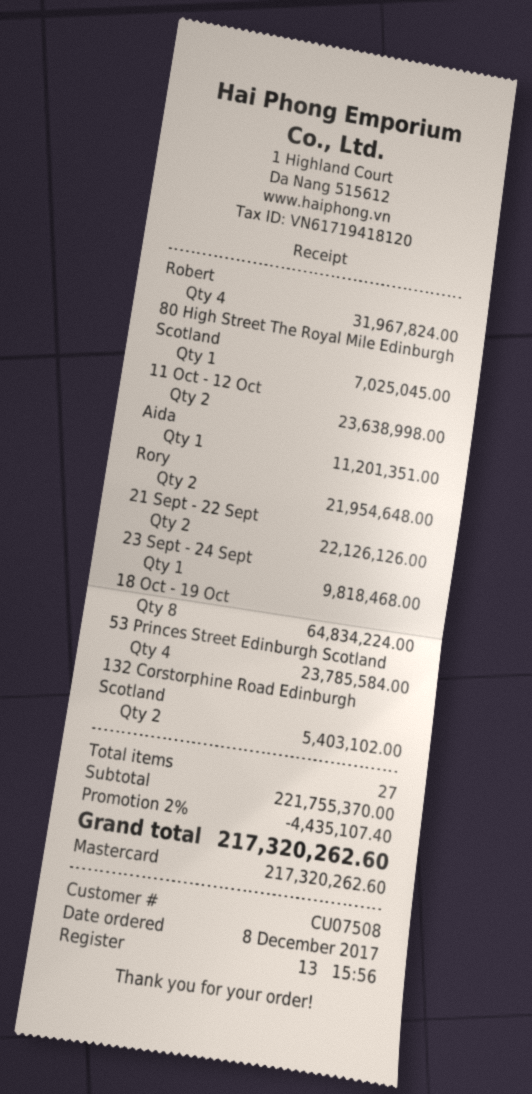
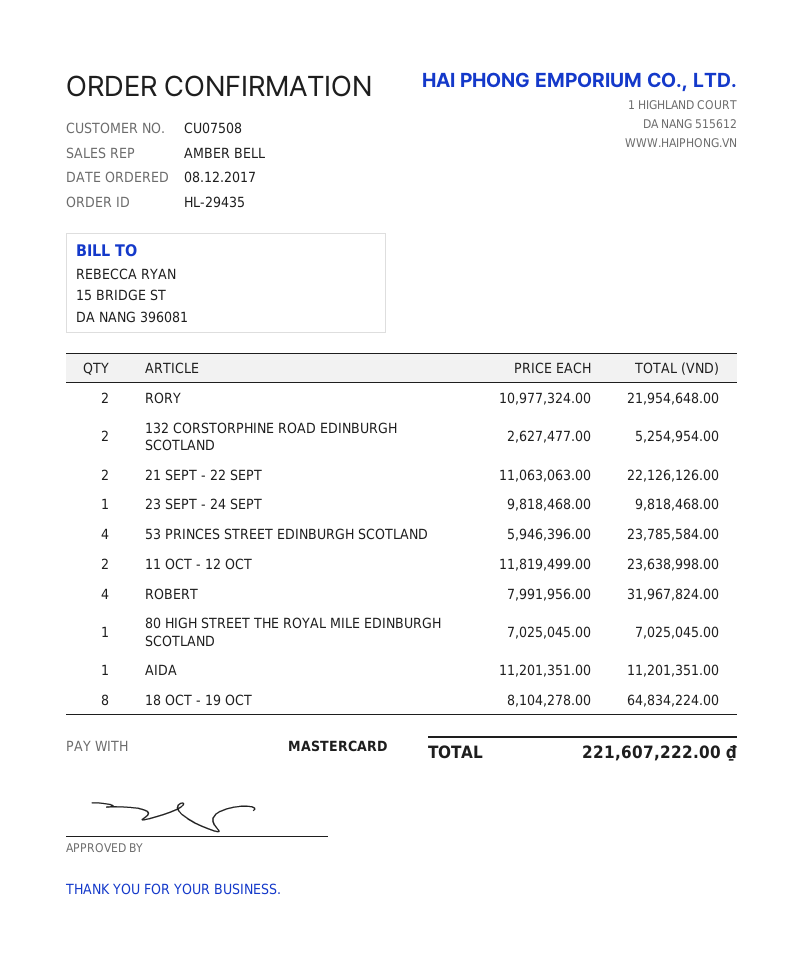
132 Corstorphine Road Edinburgh Scotland: 2 for 5403102.00 -> 2 for 5254954.00
discount: 2% = 4435107.40 -> none
total: 217320262.60 -> 221607222.00

